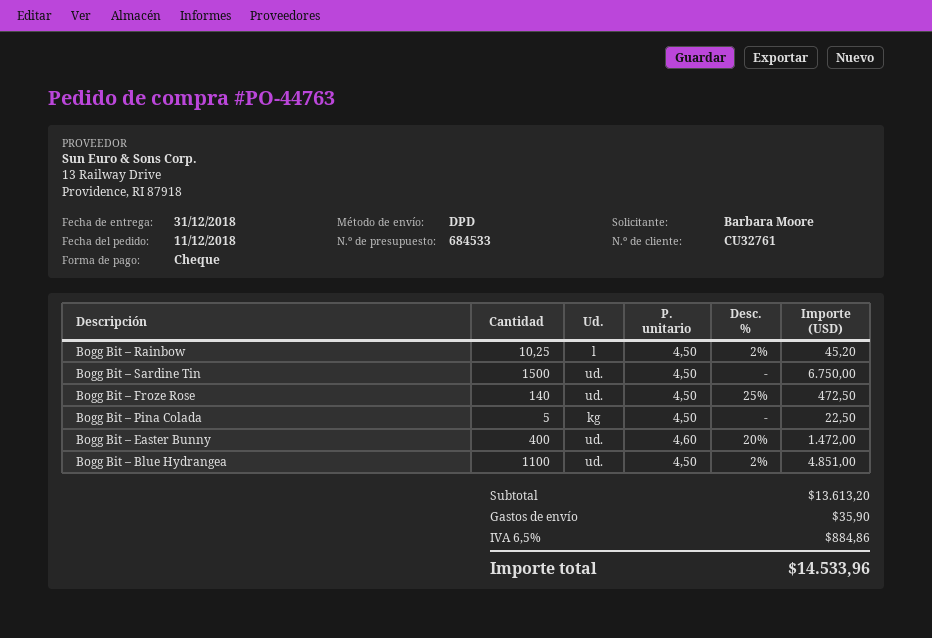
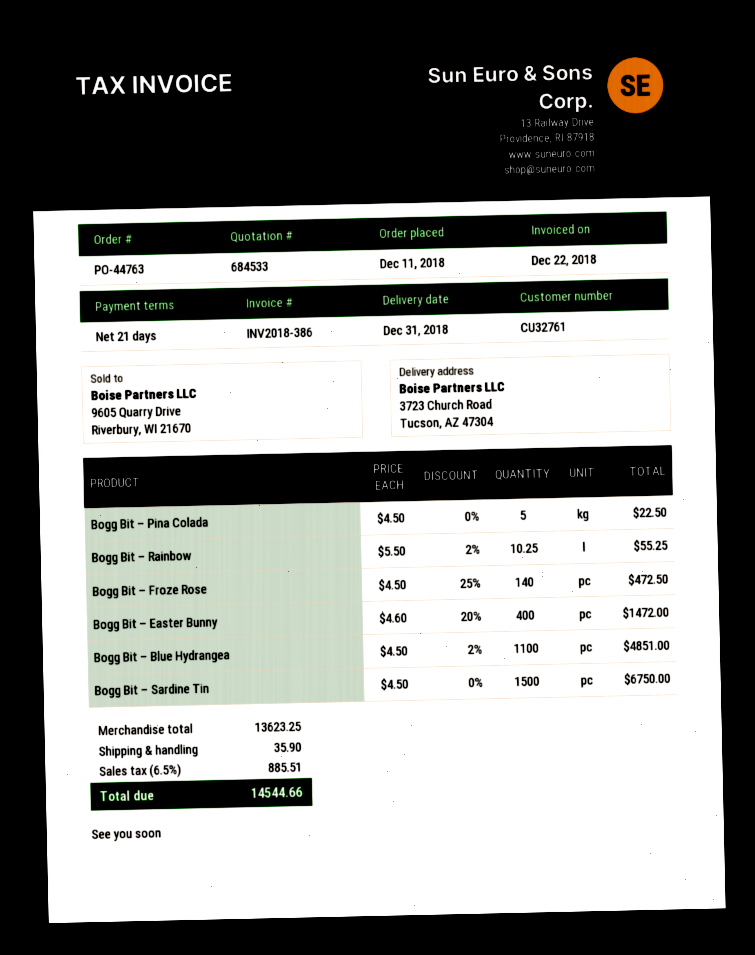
Bogg Bit – Rainbow: 10.25 x 4.50 - 2% = 45.20 -> 10.25 x 5.50 - 2% = 55.25
subtotal: 13613.20 -> 13623.25
tax: 6.5% = 884.86 -> 6.5% = 885.51
total: 14533.96 -> 14544.66

